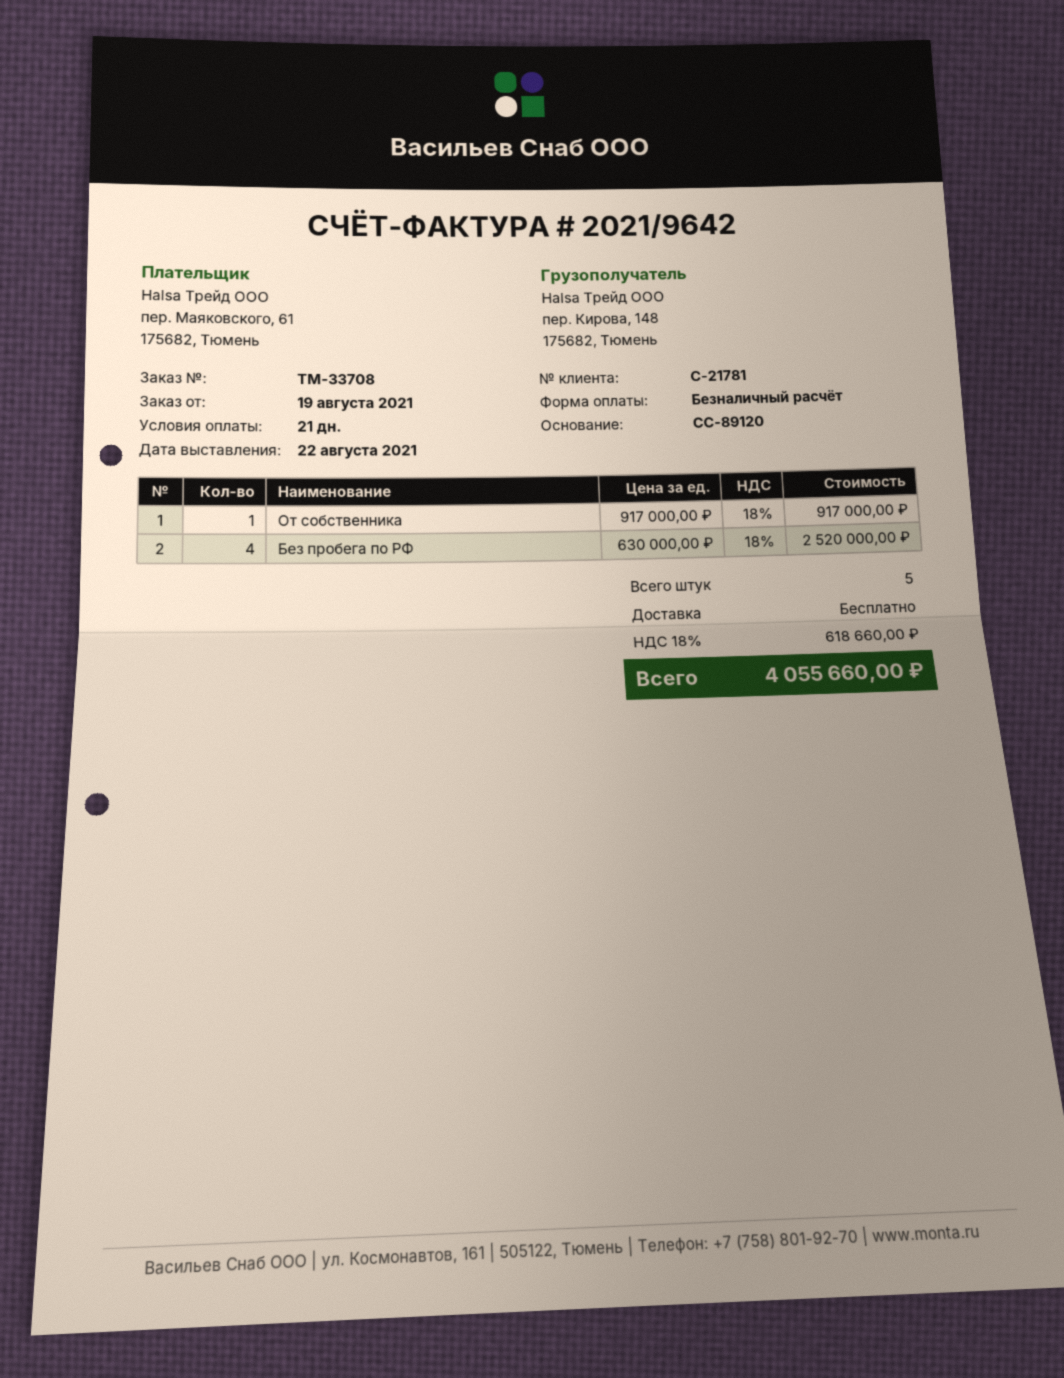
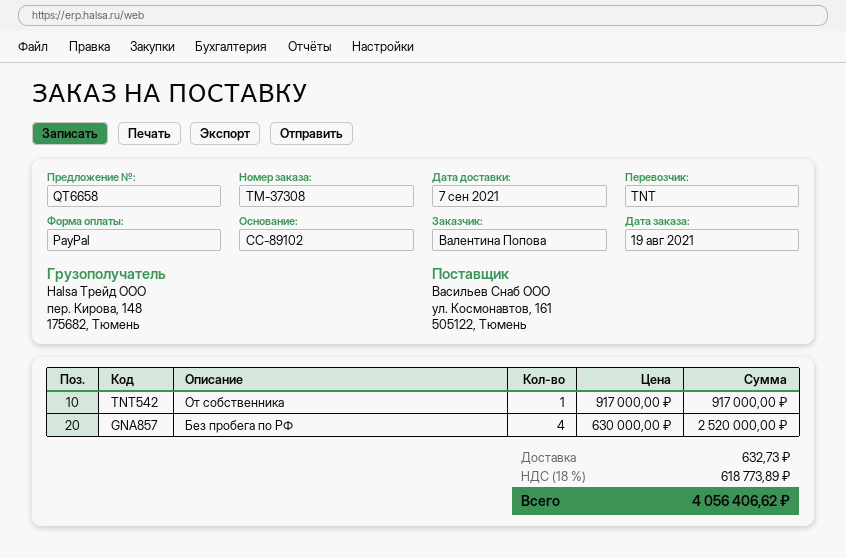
order number: TM-33708 -> TM-37308
reference: CC-89120 -> CC-89102
payment method: bank transfer -> PayPal
shipping: 0.00 -> 632.73
tax: 18% = 618660.00 -> 18% = 618773.89
total: 4055660.00 -> 4056406.62

